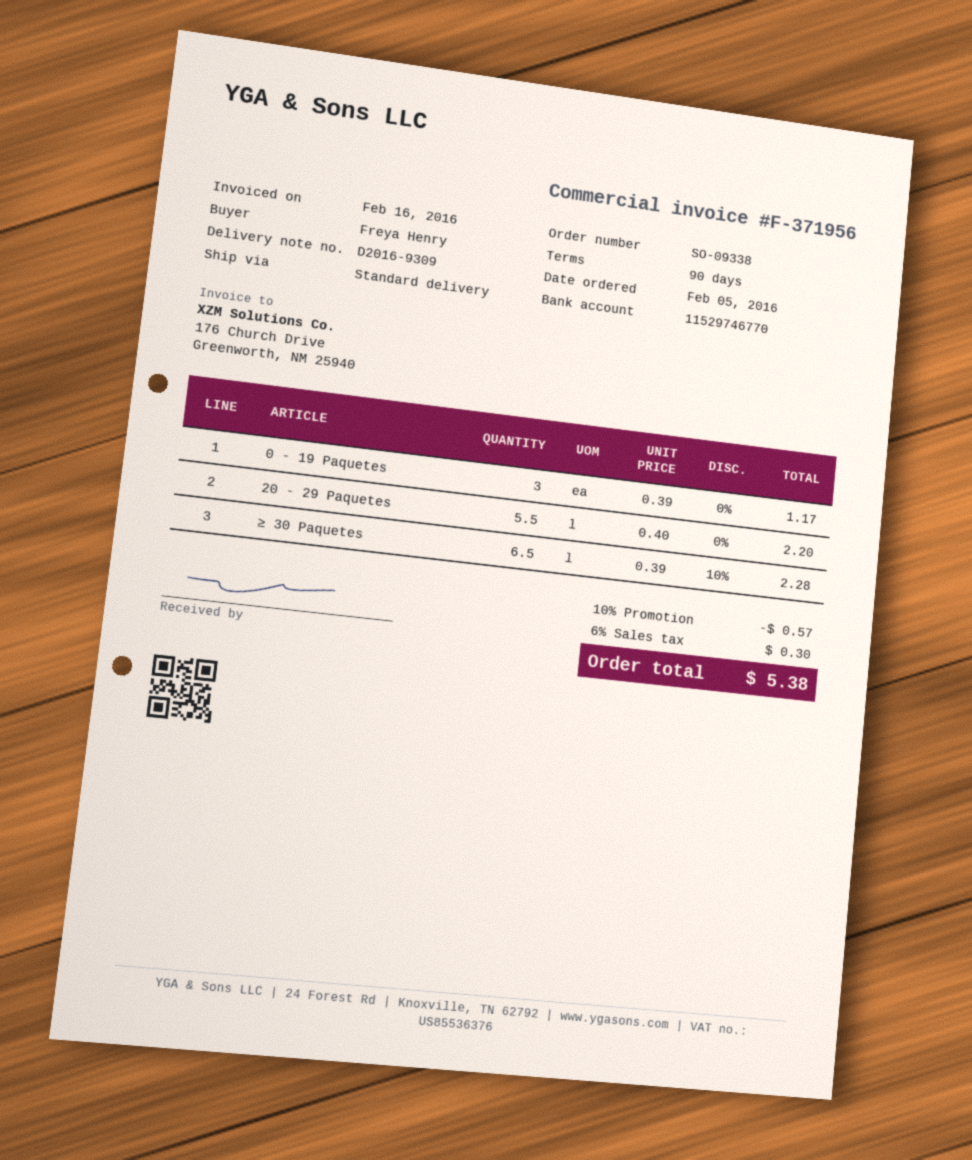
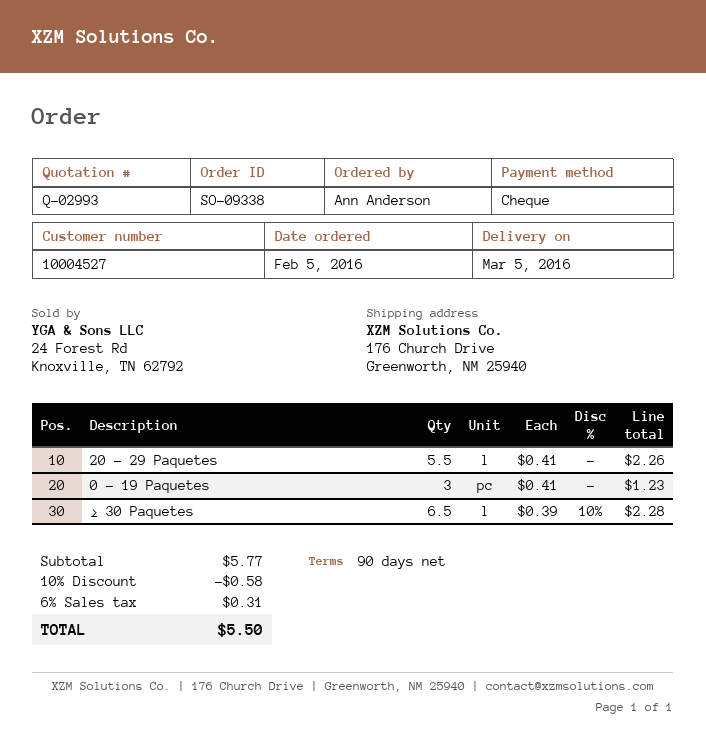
ordered by: Freya Henry -> Ann Anderson
0 - 19 Paquetes: 3 x 0.39 = 1.17 -> 3 x 0.41 = 1.23
20 - 29 Paquetes: 5.5 x 0.40 = 2.20 -> 5.5 x 0.41 = 2.26
discount: 10% = 0.57 -> 10% = 0.58
tax: 6% = 0.30 -> 6% = 0.31
total: 5.38 -> 5.50

